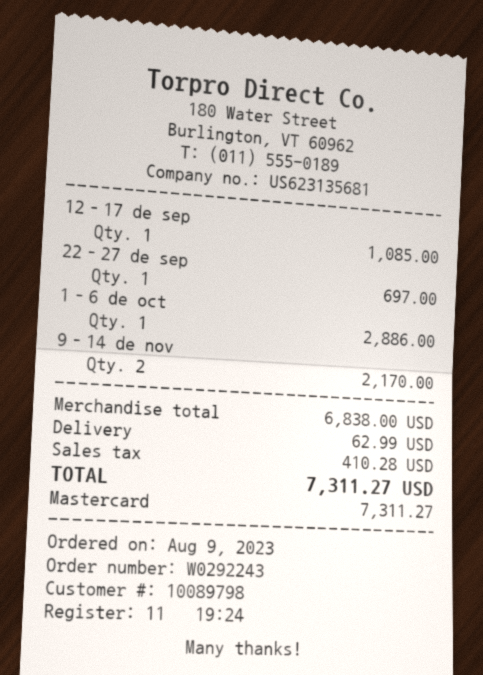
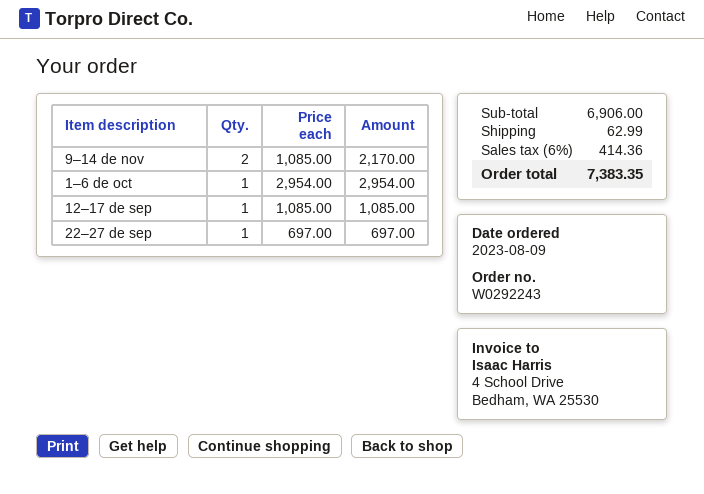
1–6 de oct: 1 for 2886.00 -> 1 for 2954.00
subtotal: 6838.00 -> 6906.00
tax: 410.28 -> 414.36
total: 7311.27 -> 7383.35

